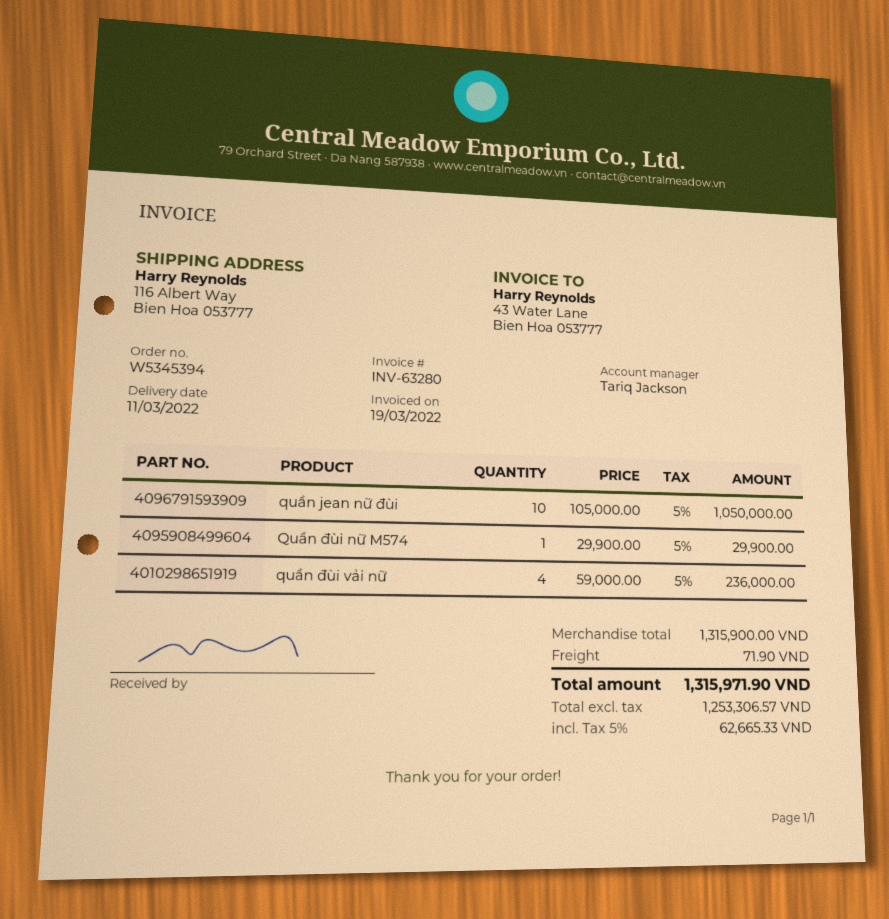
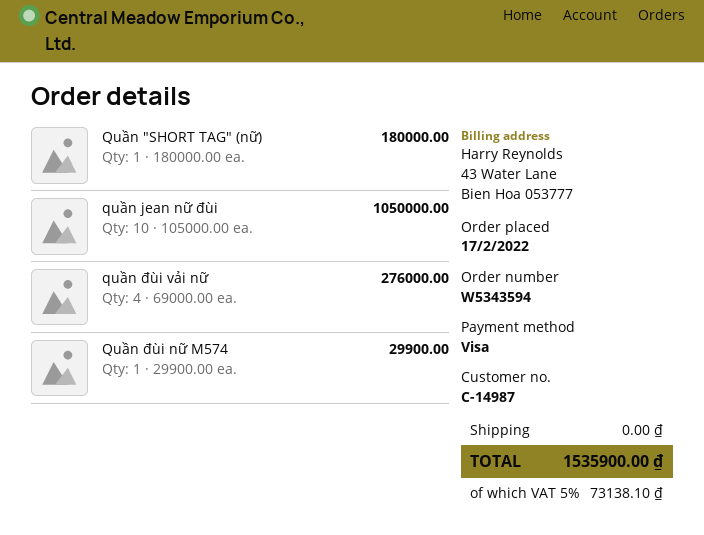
order number: W5345394 -> W5343594
quần đùi vải nữ: 4 x 59000.00 = 236000.00 -> 4 x 69000.00 = 276000.00
Quần "SHORT TAG" (nữ): none -> 1 x 180000.00 = 180000.00
shipping: 71.90 -> 0.00
tax: 5% = 62665.33 -> 5% = 73138.10
total: 1315971.90 -> 1535900.00

